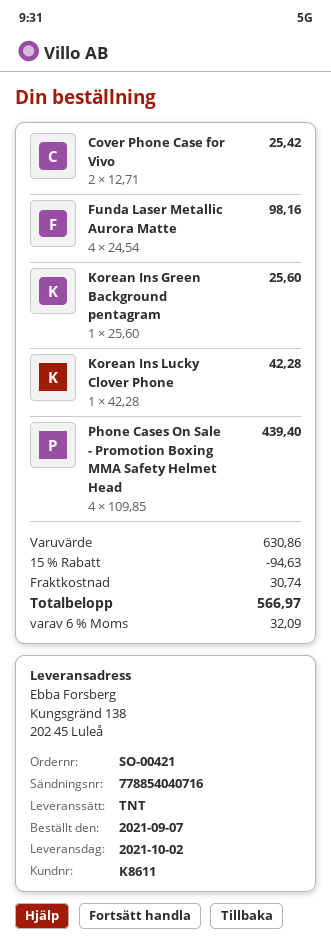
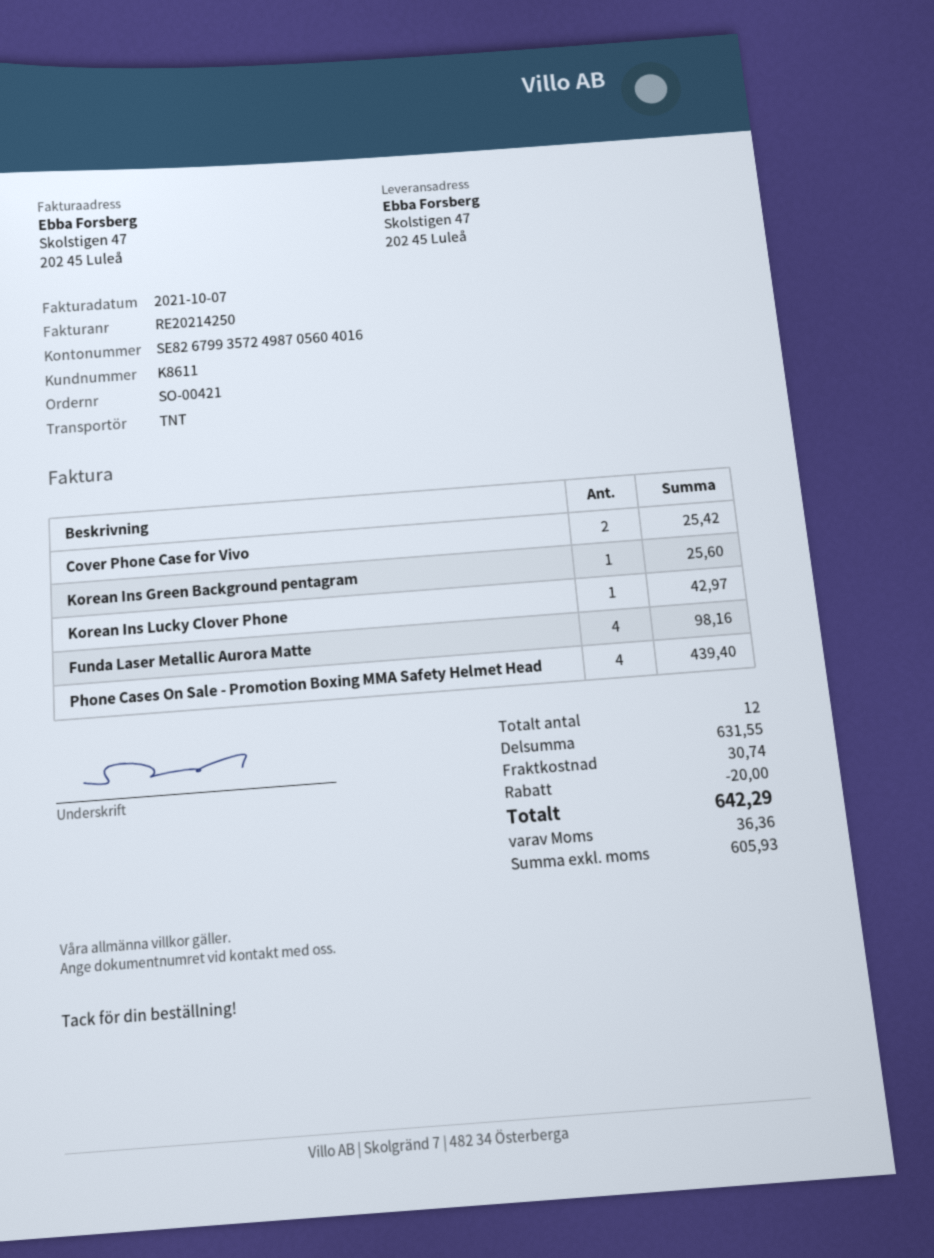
ship to: Kungsgränd 138, 202 45 Luleå -> Skolstigen 47, 202 45 Luleå
Korean Ins Lucky Clover Phone: 1 for 42.28 -> 1 for 42.97
subtotal: 630.86 -> 631.55
discount: 94.63 -> 20.00
tax: 32.09 -> 36.36
total: 566.97 -> 642.29

